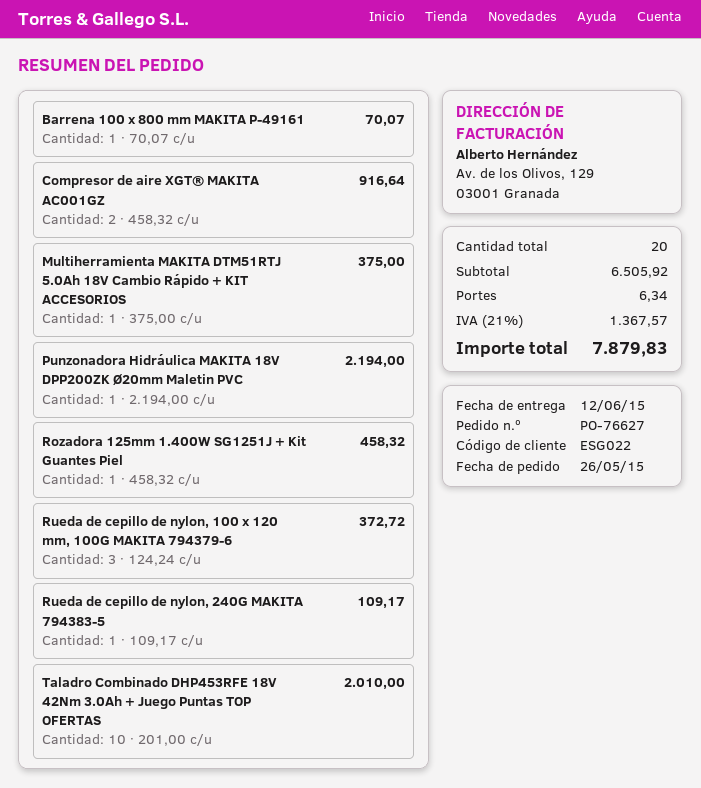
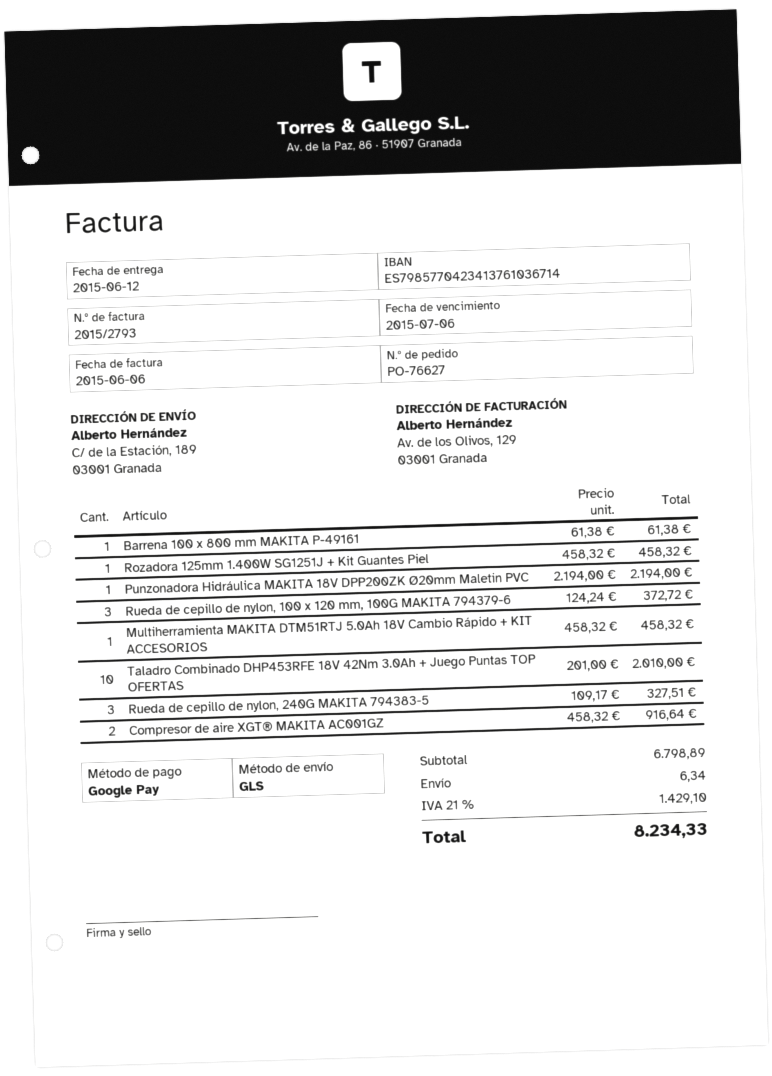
Barrena 100 x 800 mm MAKITA P-49161: 1 x 70.07 = 70.07 -> 1 x 61.38 = 61.38
Multiherramienta MAKITA DTM51RTJ 5.0Ah 18V Cambio Rápido + KIT ACCESORIOS: 1 x 375.00 = 375.00 -> 1 x 458.32 = 458.32
Rueda de cepillo de nylon, 240G MAKITA 794383-5: 1 x 109.17 = 109.17 -> 3 x 109.17 = 327.51
subtotal: 6505.92 -> 6798.89
tax: 21% = 1367.57 -> 21% = 1429.10
total: 7879.83 -> 8234.33

